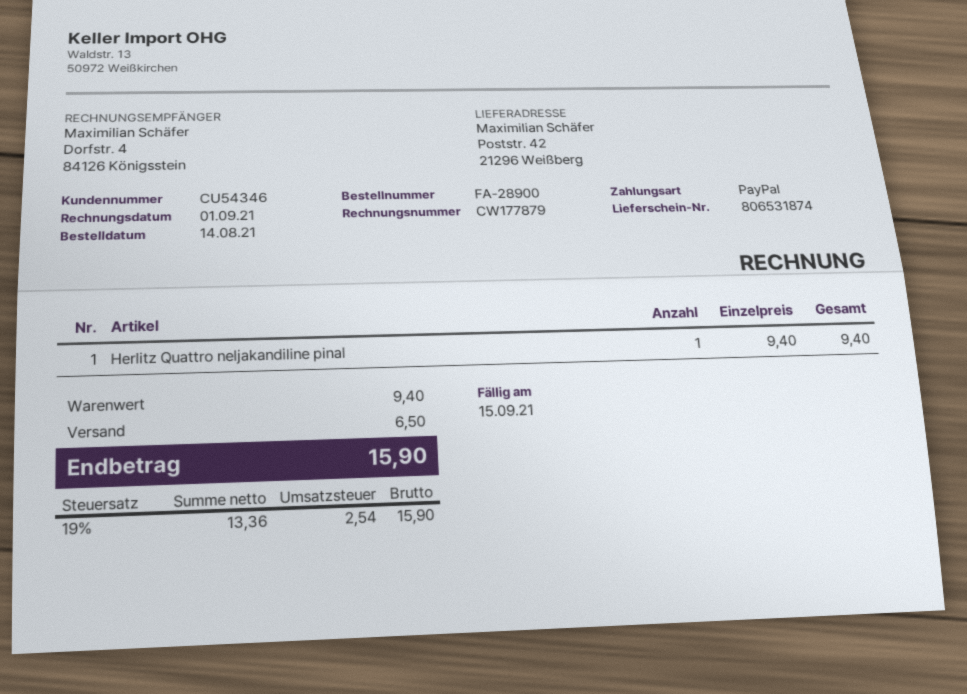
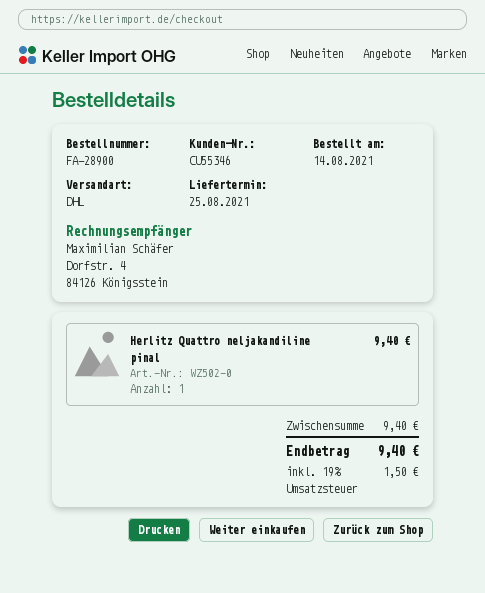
customer number: CU54346 -> CU55346
shipping: 6.50 -> none
tax: 19% = 2.54 -> 19% = 1.50
total: 15.90 -> 9.40

